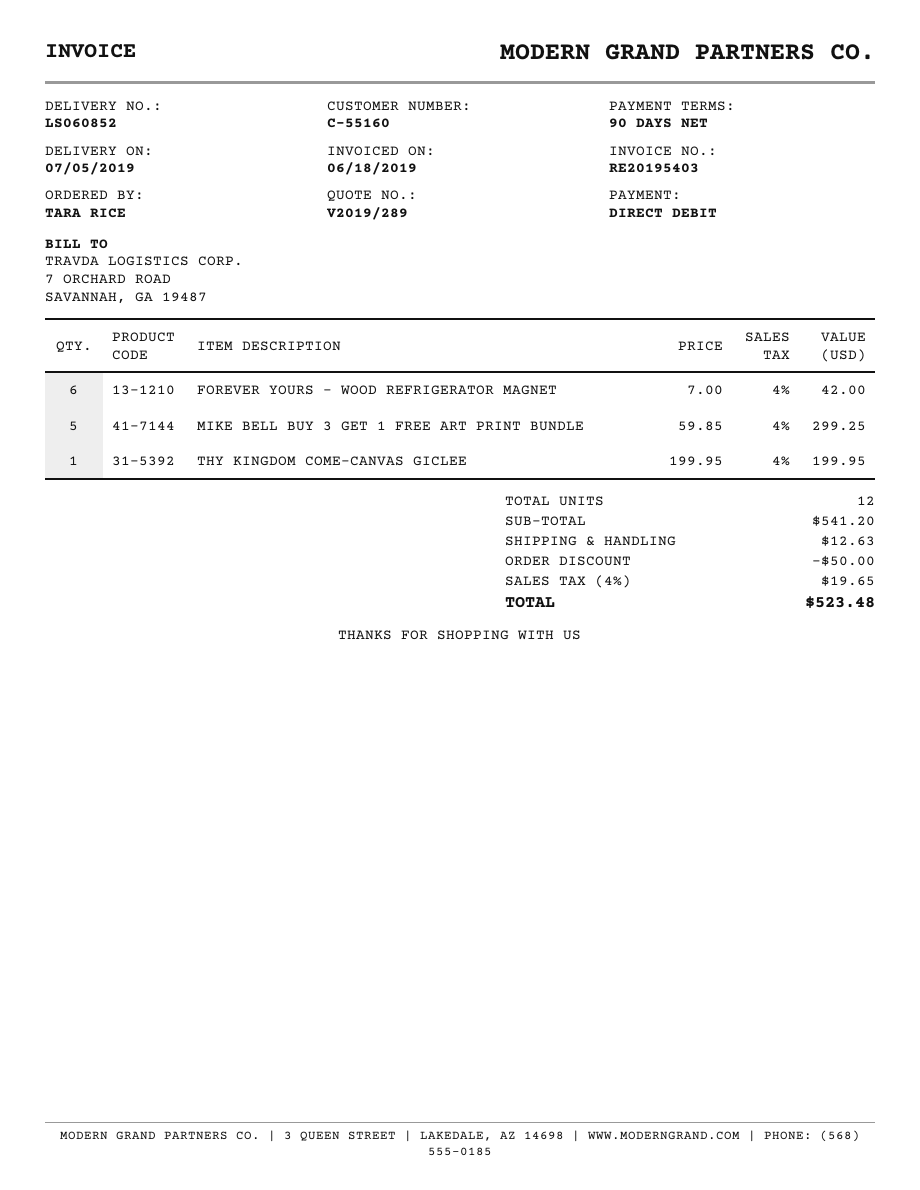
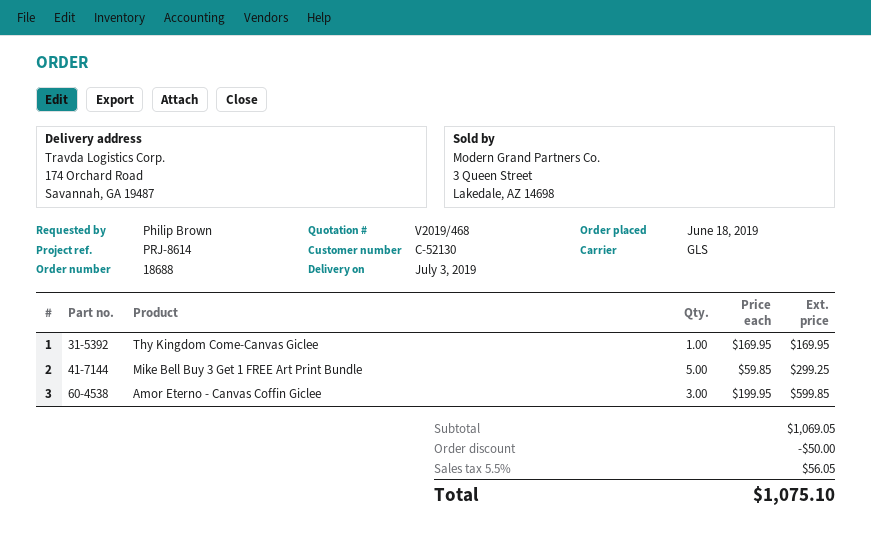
quote number: V2019/289 -> V2019/468
delivery date: 2019-07-05 -> 2019-07-03
customer number: C-55160 -> C-52130
ordered by: TARA RICE -> Philip Brown
FOREVER YOURS - WOOD REFRIGERATOR MAGNET: 6 x 7.00 = 42.00 -> none
THY KINGDOM COME-CANVAS GICLEE: 1 x 199.95 = 199.95 -> 1 x 169.95 = 169.95
Amor Eterno - Canvas Coffin Giclee: none -> 3 x 199.95 = 599.85
subtotal: 541.20 -> 1069.05
shipping: 12.63 -> none
tax: 4% = 19.65 -> 5.5% = 56.05
total: 523.48 -> 1075.10

